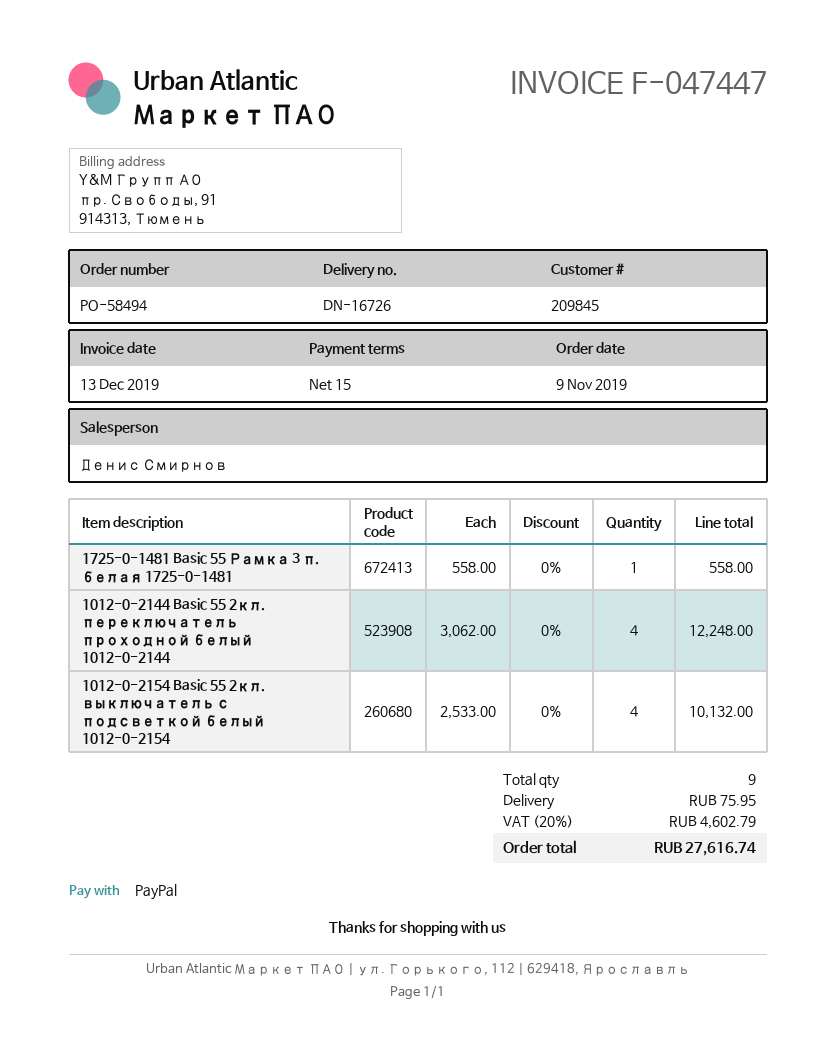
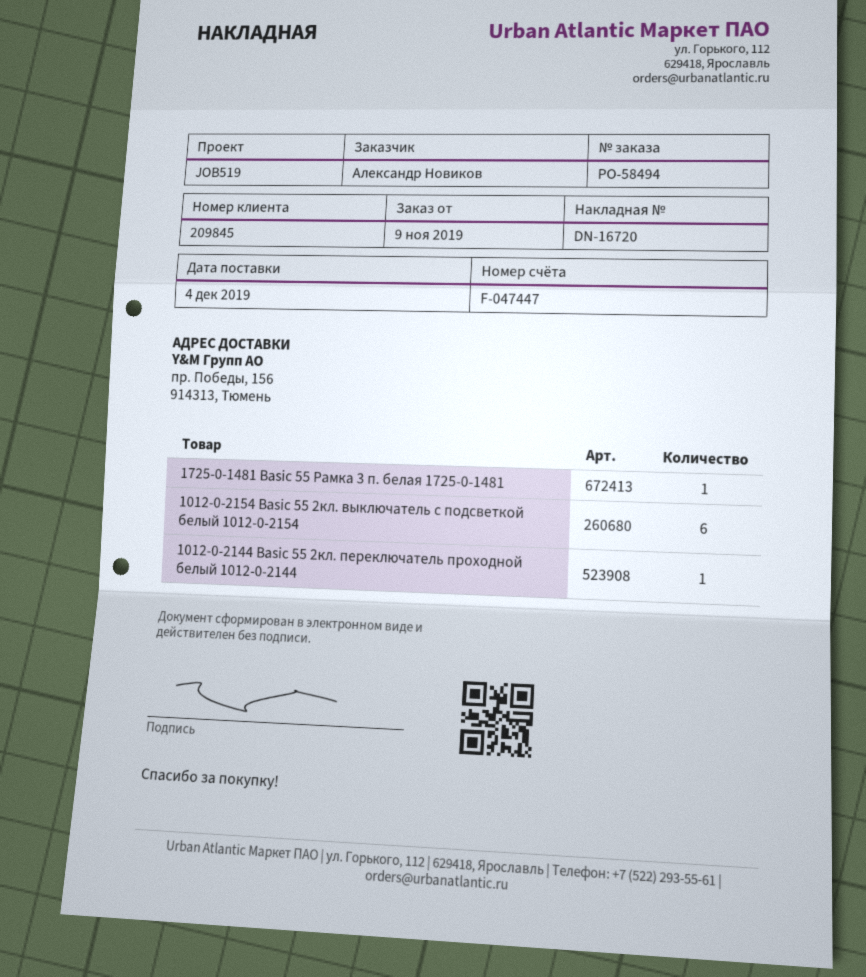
delivery note number: DN-16726 -> DN-16720
1012-0-2144 Basic 55 2кл. переключатель проходной белый 1012-0-2144: 4 -> 1
1012-0-2154 Basic 55 2кл. выключатель с подсветкой белый 1012-0-2154: 4 -> 6

